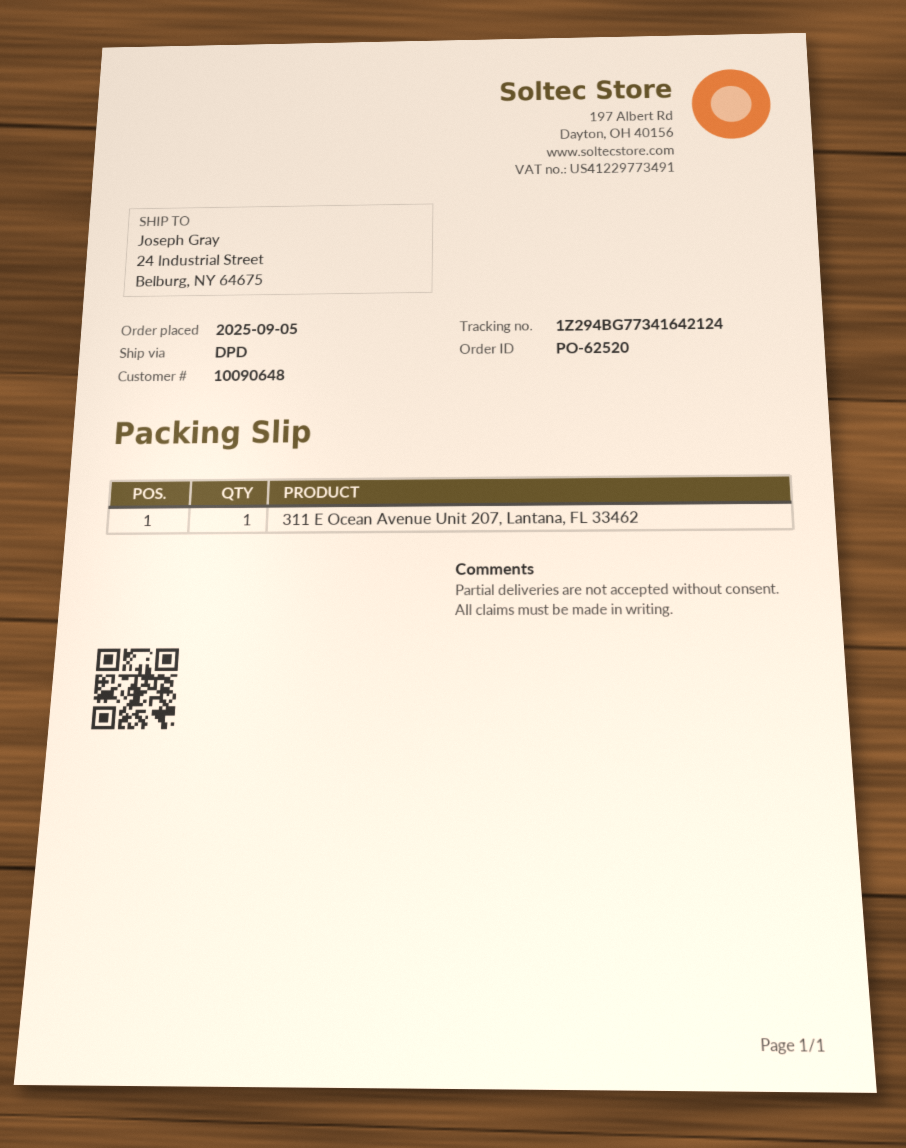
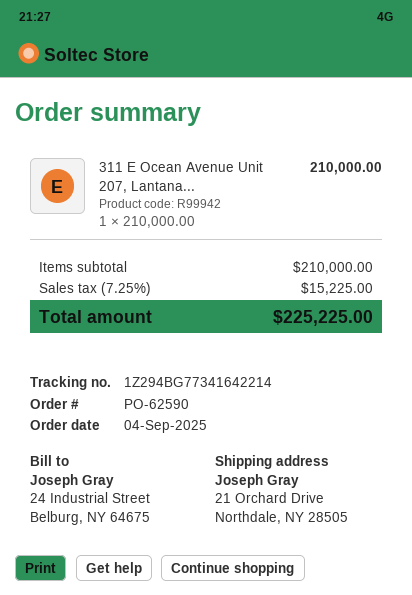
order number: PO-62520 -> PO-62590
order date: 2025-09-05 -> 2025-09-04
tracking number: 1Z294BG77341642124 -> 1Z294BG77341642214
ship to: 24 Industrial Street, Belburg, NY 64675 -> 21 Orchard Drive, Northdale, NY 28505

